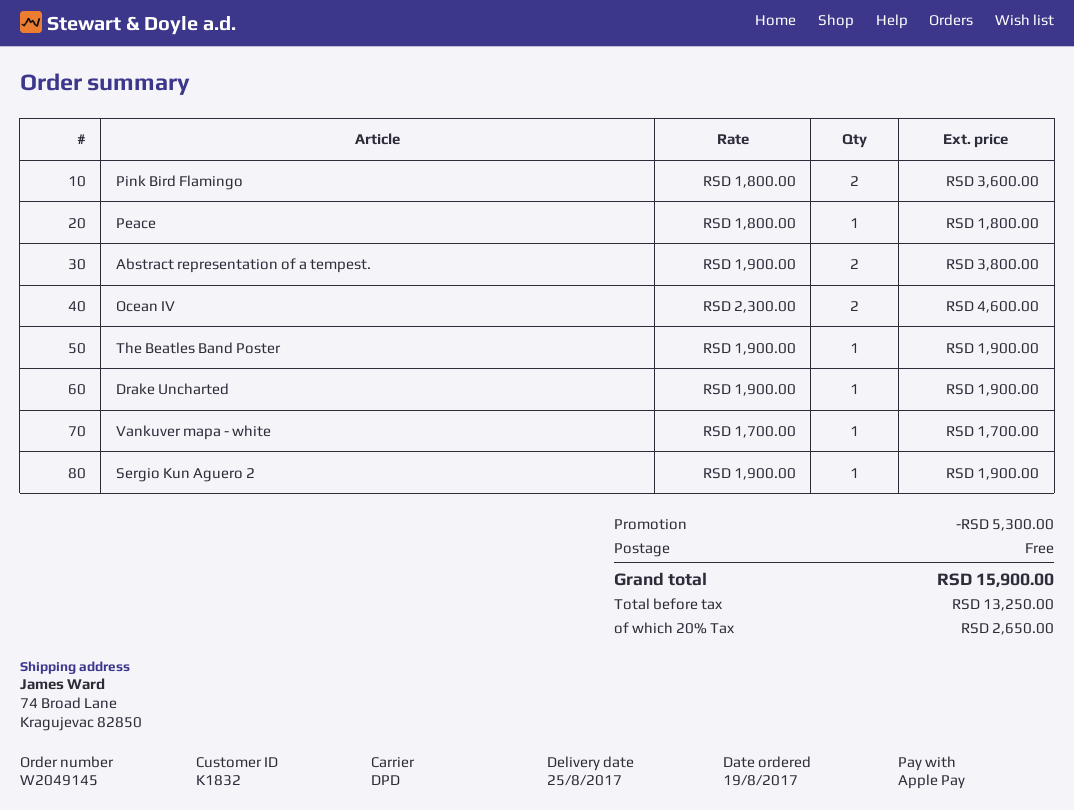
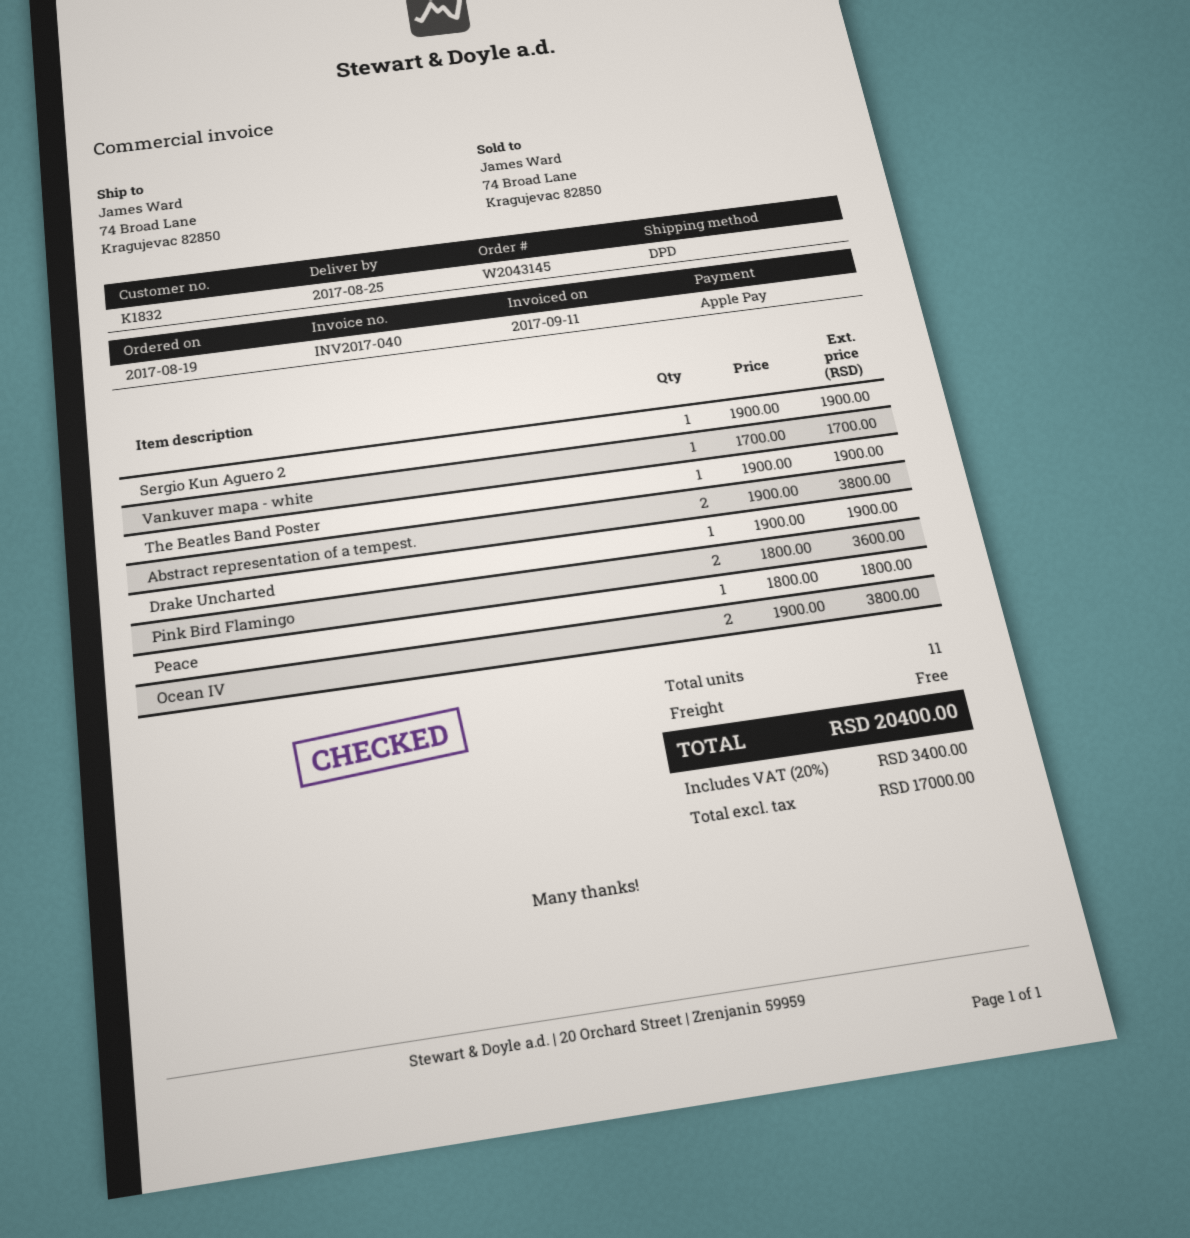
order number: W2049145 -> W2043145
Ocean IV: 2 x 2300.00 = 4600.00 -> 2 x 1900.00 = 3800.00
discount: 5300.00 -> none
net: 13250.00 -> 17000.00
tax: 20% = 2650.00 -> 20% = 3400.00
total: 15900.00 -> 20400.00

